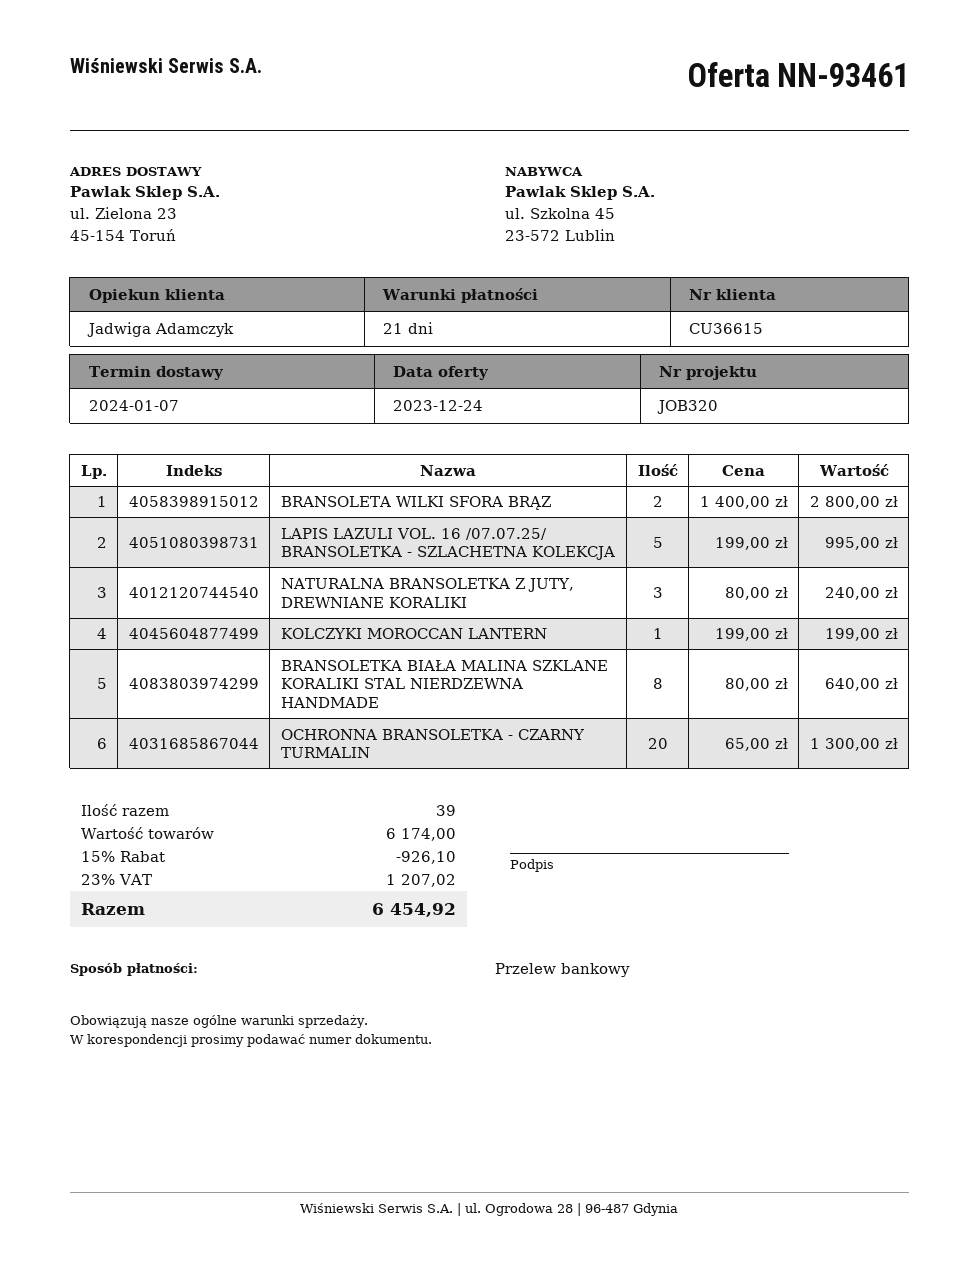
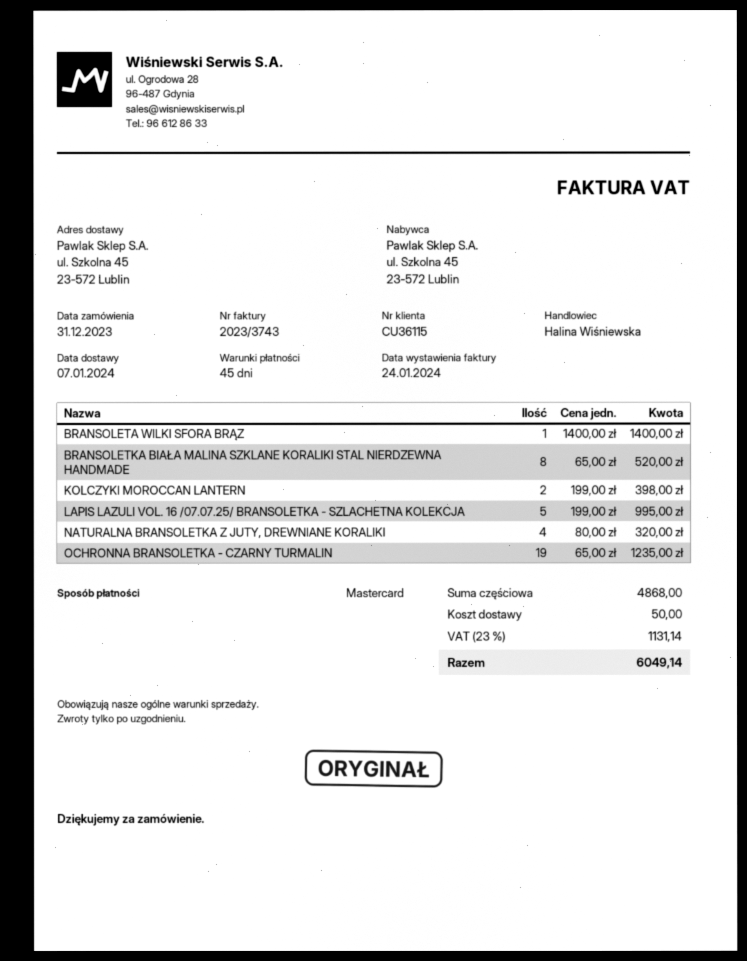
payment terms: 21 days -> 45 days
customer number: CU36615 -> CU36115
sales rep: Jadwiga Adamczyk -> Halina Wiśniewska
payment method: bank transfer -> Mastercard
ship to: ul. Zielona 23, 45-154 Toruń -> ul. Szkolna 45, 23-572 Lublin
BRANSOLETA WILKI SFORA BRĄZ: 2 x 1400.00 = 2800.00 -> 1 x 1400.00 = 1400.00
NATURALNA BRANSOLETKA Z JUTY, DREWNIANE KORALIKI: 3 x 80.00 = 240.00 -> 4 x 80.00 = 320.00
KOLCZYKI MOROCCAN LANTERN: 1 x 199.00 = 199.00 -> 2 x 199.00 = 398.00
BRANSOLETKA BIAŁA MALINA SZKLANE KORALIKI STAL NIERDZEWNA HANDMADE: 8 x 80.00 = 640.00 -> 8 x 65.00 = 520.00
OCHRONNA BRANSOLETKA - CZARNY TURMALIN: 20 x 65.00 = 1300.00 -> 19 x 65.00 = 1235.00
subtotal: 6174.00 -> 4868.00
discount: 15% = 926.10 -> none
shipping: none -> 50.00
tax: 23% = 1207.02 -> 23% = 1131.14
total: 6454.92 -> 6049.14

